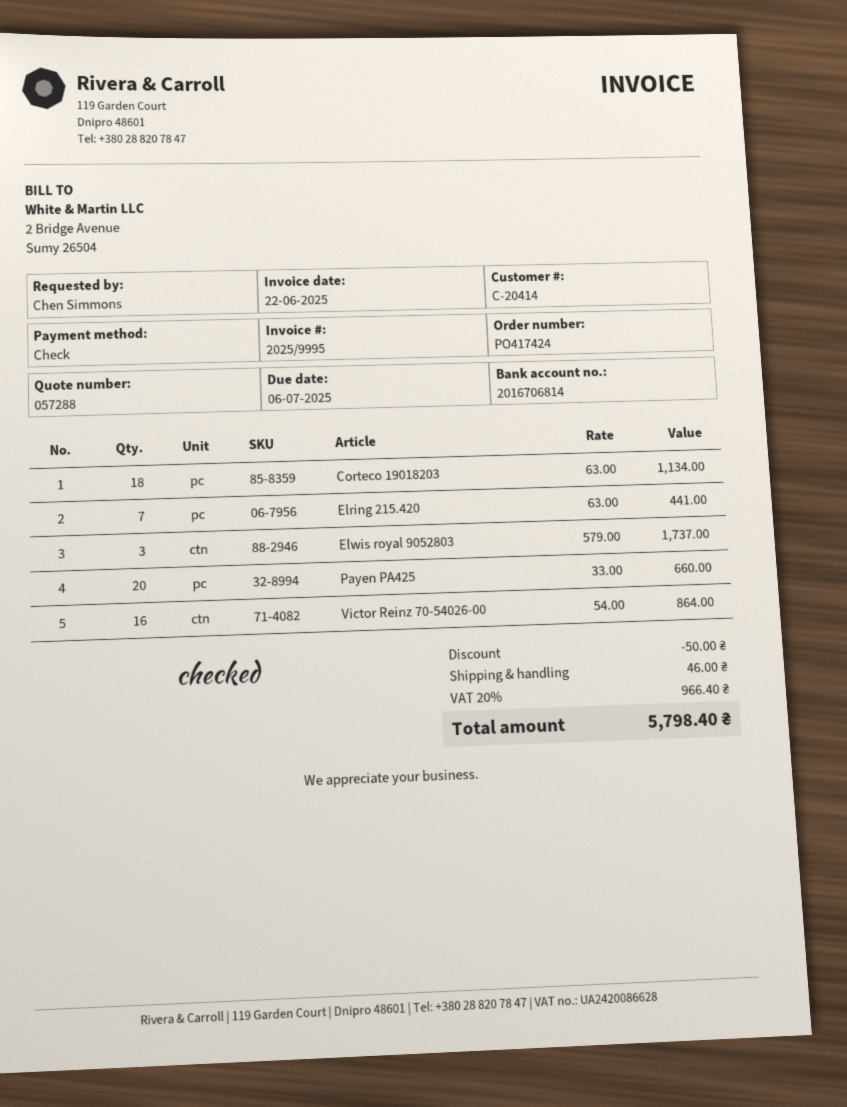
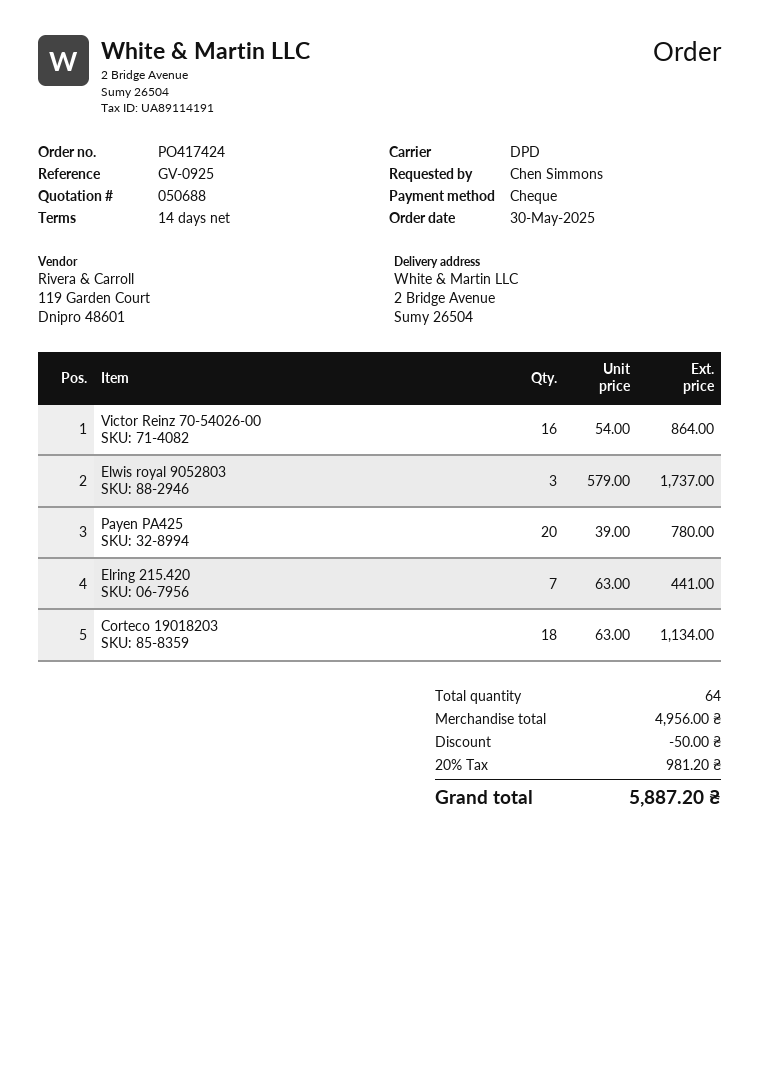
quote number: 057288 -> 050688
Payen PA425: 20 x 33.00 = 660.00 -> 20 x 39.00 = 780.00
shipping: 46.00 -> none
tax: 20% = 966.40 -> 20% = 981.20
total: 5798.40 -> 5887.20

